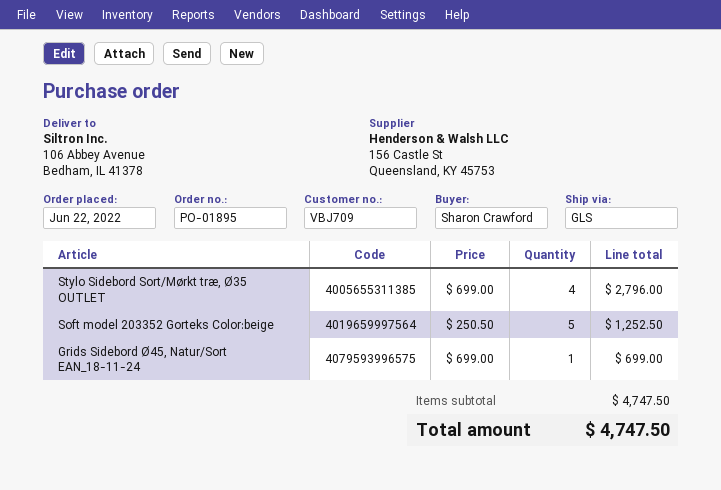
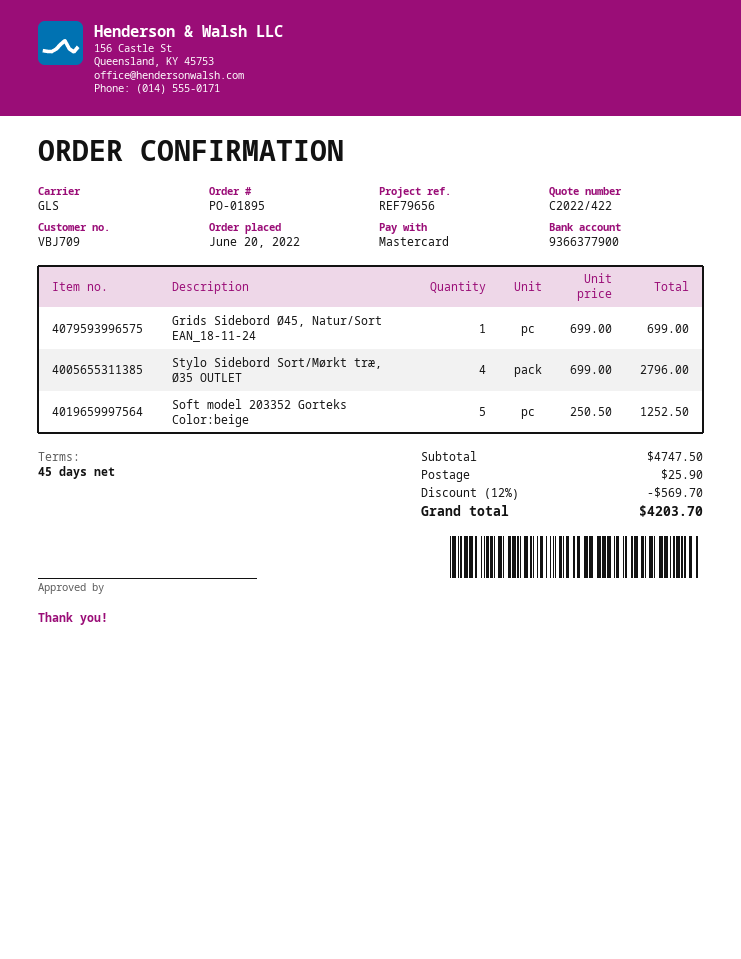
order date: 2022-06-22 -> 2022-06-20
discount: none -> 12% = 569.70
shipping: none -> 25.90
total: 4747.50 -> 4203.70

